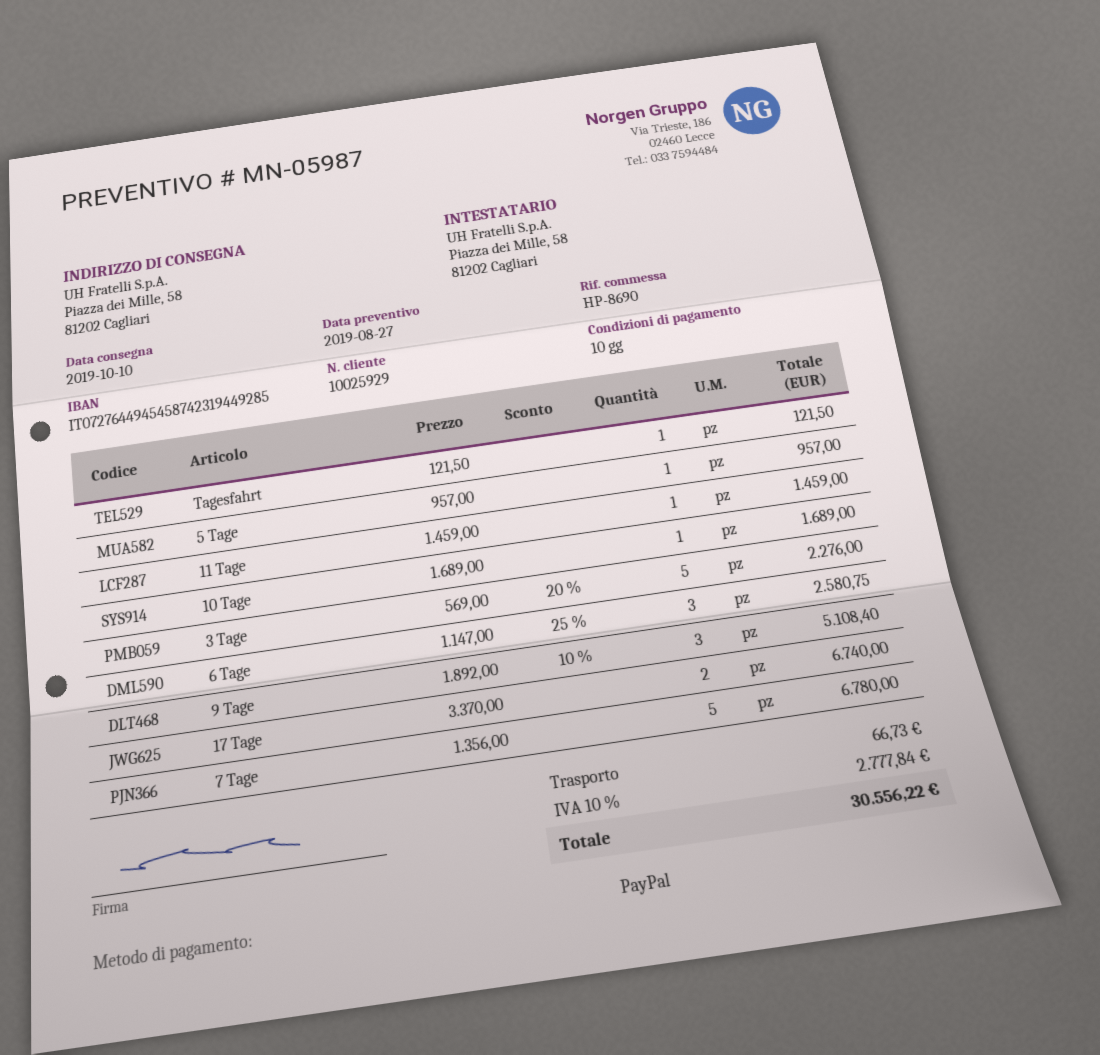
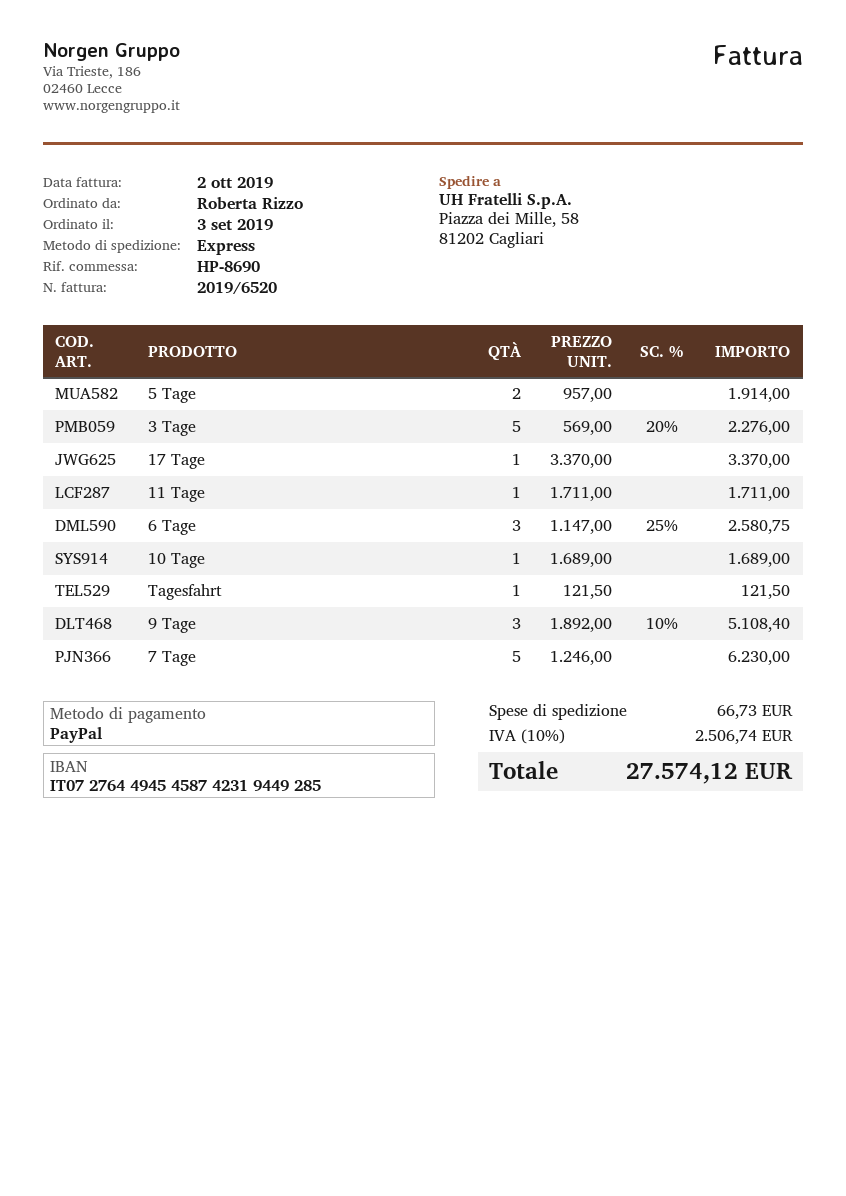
5 Tage: 1 x 957.00 = 957.00 -> 2 x 957.00 = 1914.00
11 Tage: 1 x 1459.00 = 1459.00 -> 1 x 1711.00 = 1711.00
17 Tage: 2 x 3370.00 = 6740.00 -> 1 x 3370.00 = 3370.00
7 Tage: 5 x 1356.00 = 6780.00 -> 5 x 1246.00 = 6230.00
tax: 10% = 2777.84 -> 10% = 2506.74
total: 30556.22 -> 27574.12

